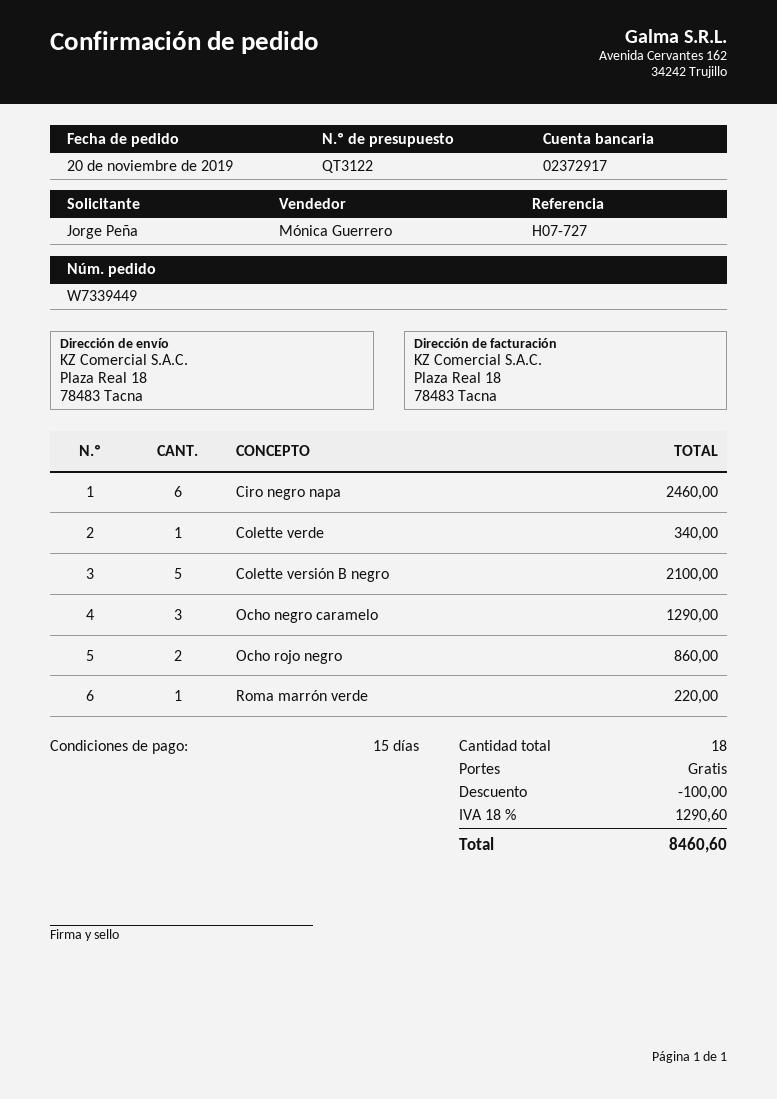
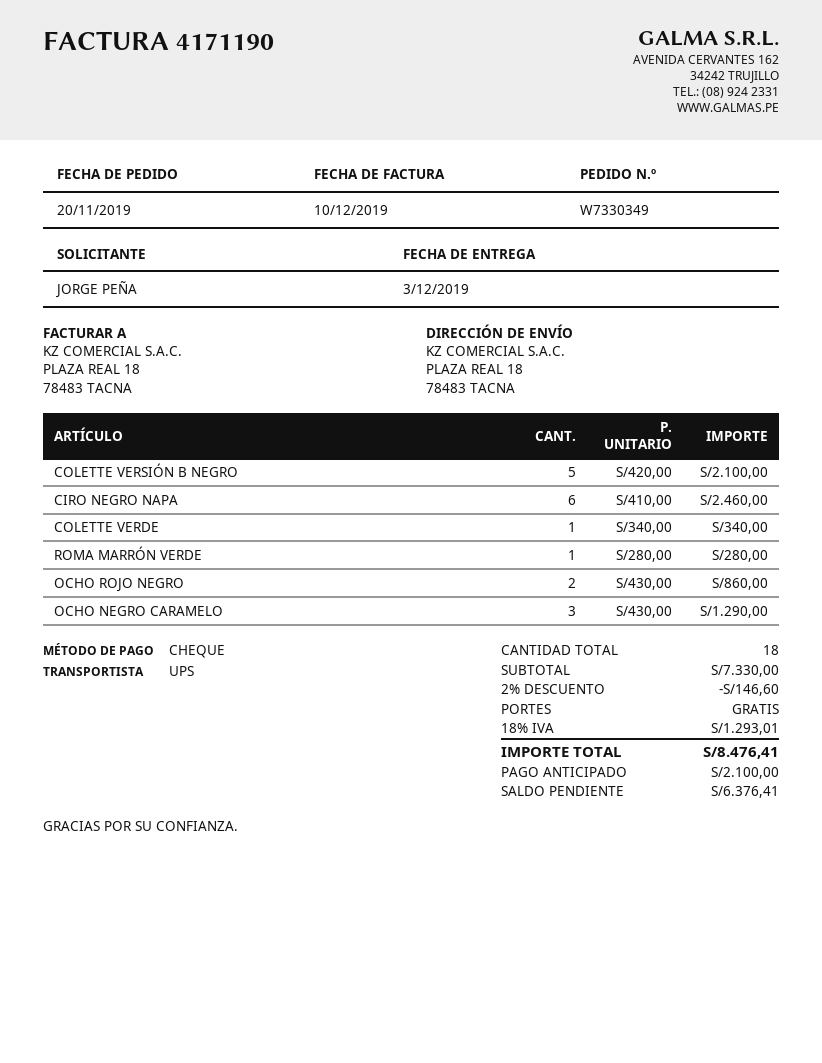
order number: W7339449 -> W7330349
Roma marrón verde: 1 for 220.00 -> 1 for 280.00
discount: 100.00 -> 146.60
tax: 18% = 1290.60 -> 18% = 1293.01
total: 8460.60 -> 8476.41

